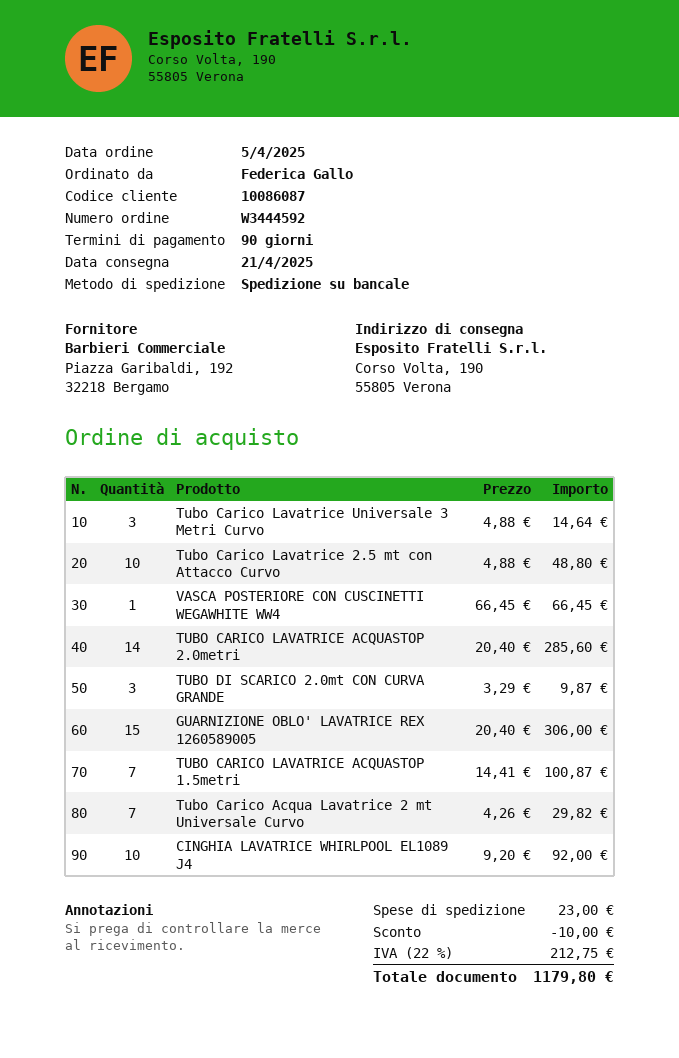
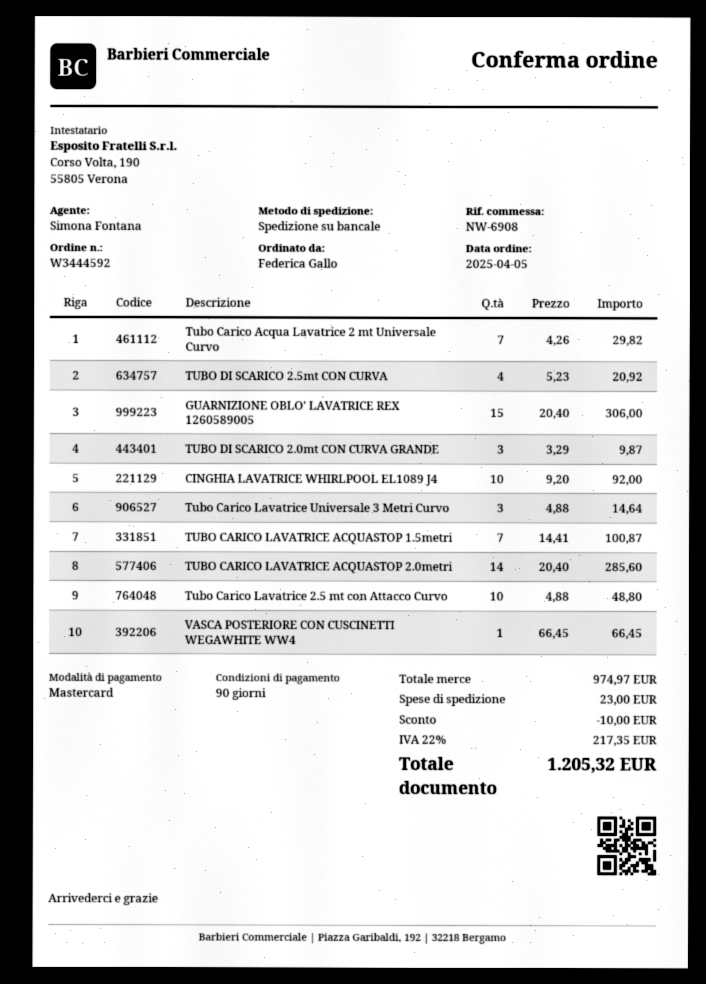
TUBO DI SCARICO 2.5mt CON CURVA: none -> 4 x 5.23 = 20.92
tax: 22% = 212.75 -> 22% = 217.35
total: 1179.80 -> 1205.32

